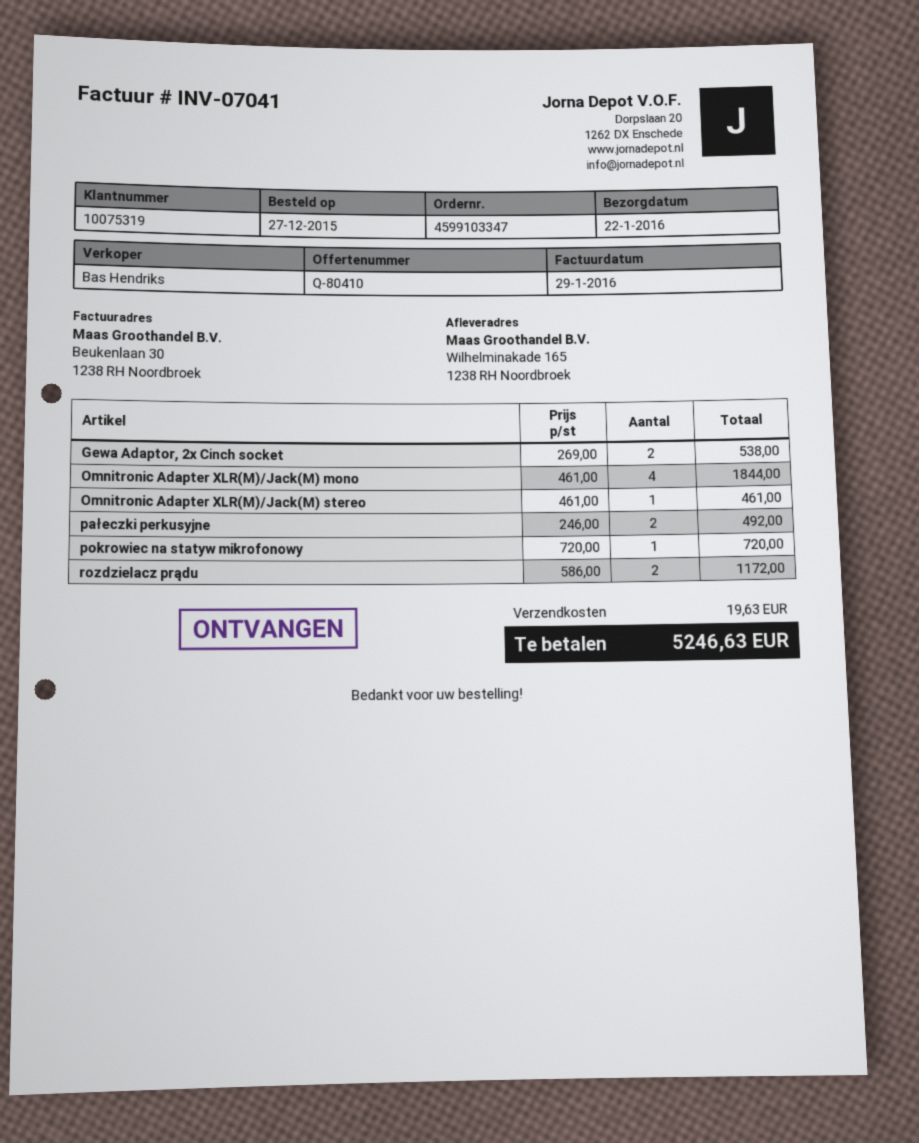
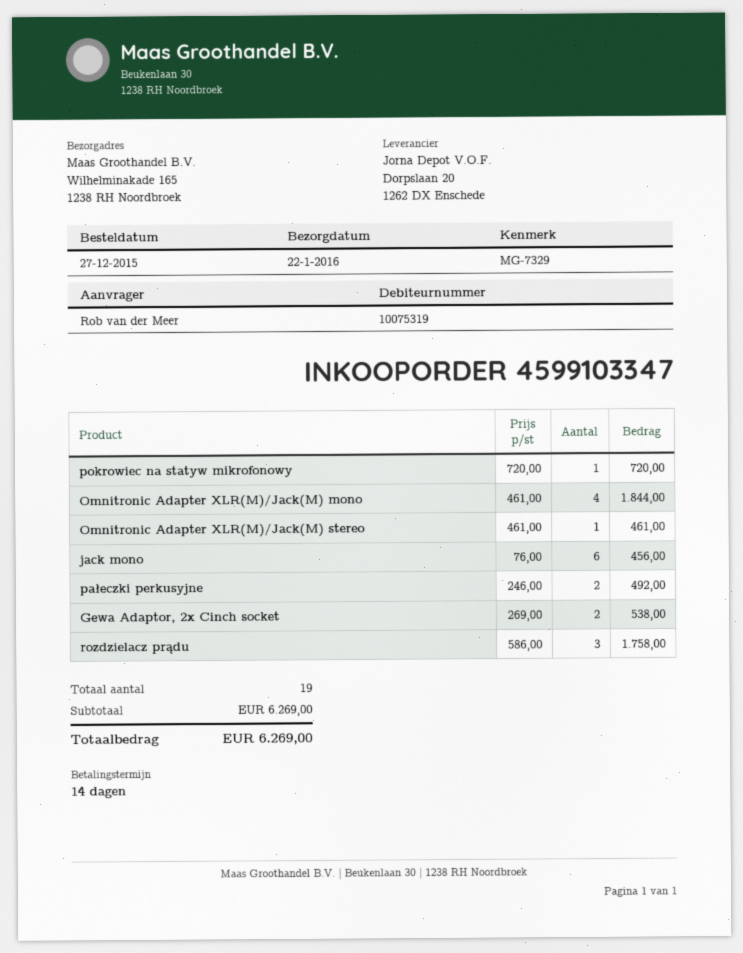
rozdzielacz prądu: 2 x 586.00 = 1172.00 -> 3 x 586.00 = 1758.00
jack mono: none -> 6 x 76.00 = 456.00
shipping: 19.63 -> none
total: 5246.63 -> 6269.00

